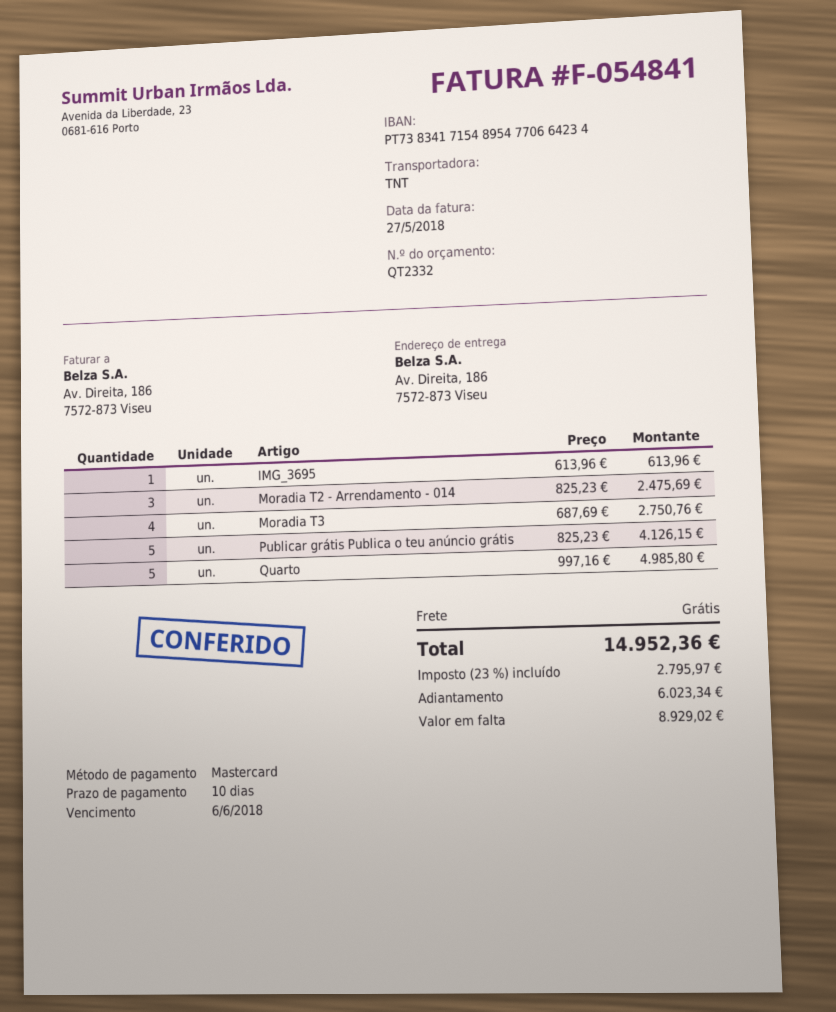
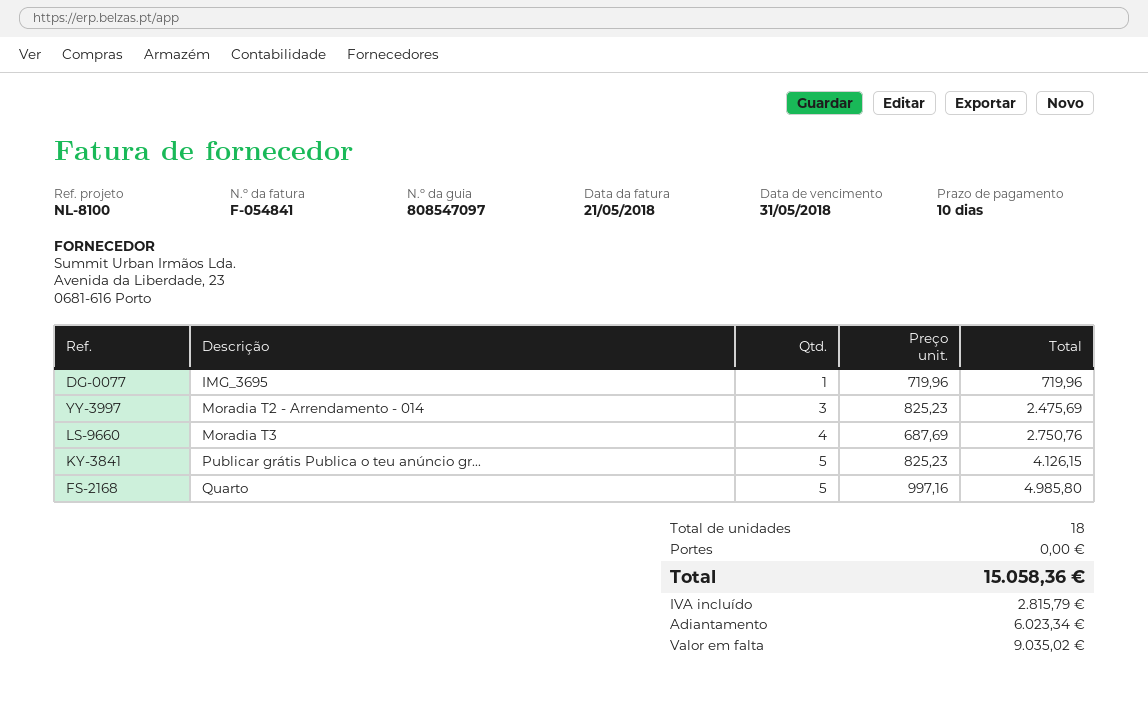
invoice date: 2018-05-27 -> 2018-05-21
due date: 2018-06-06 -> 2018-05-31
IMG_3695: 1 x 613.96 = 613.96 -> 1 x 719.96 = 719.96
tax: 2795.97 -> 2815.79
total: 14952.36 -> 15058.36
balance: 8929.02 -> 9035.02

